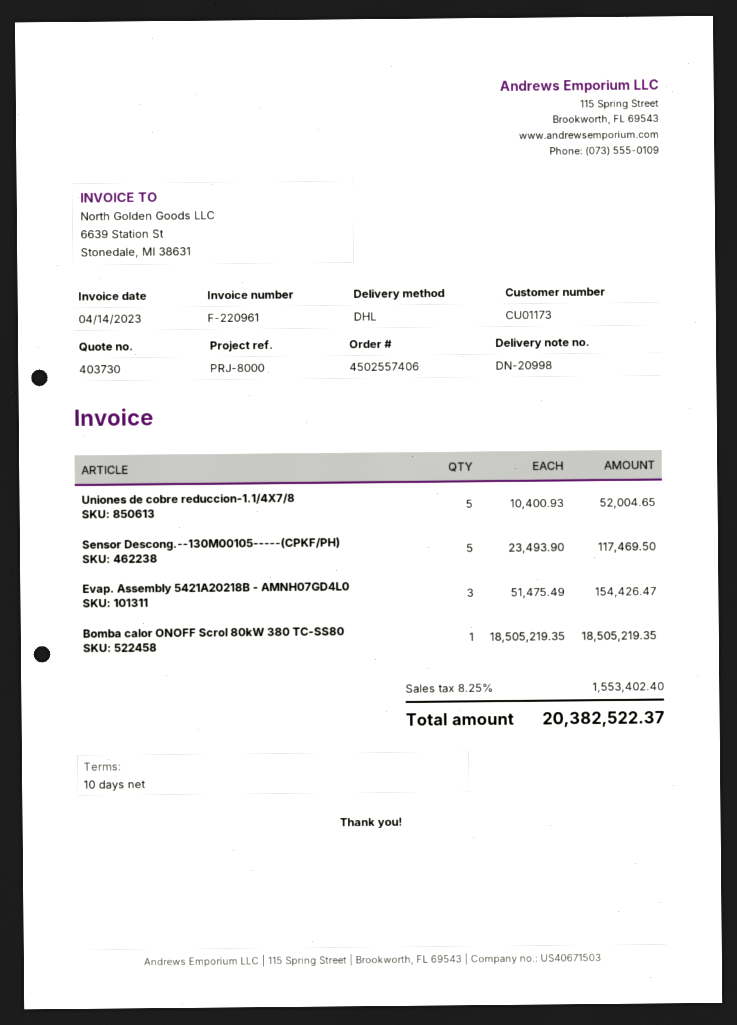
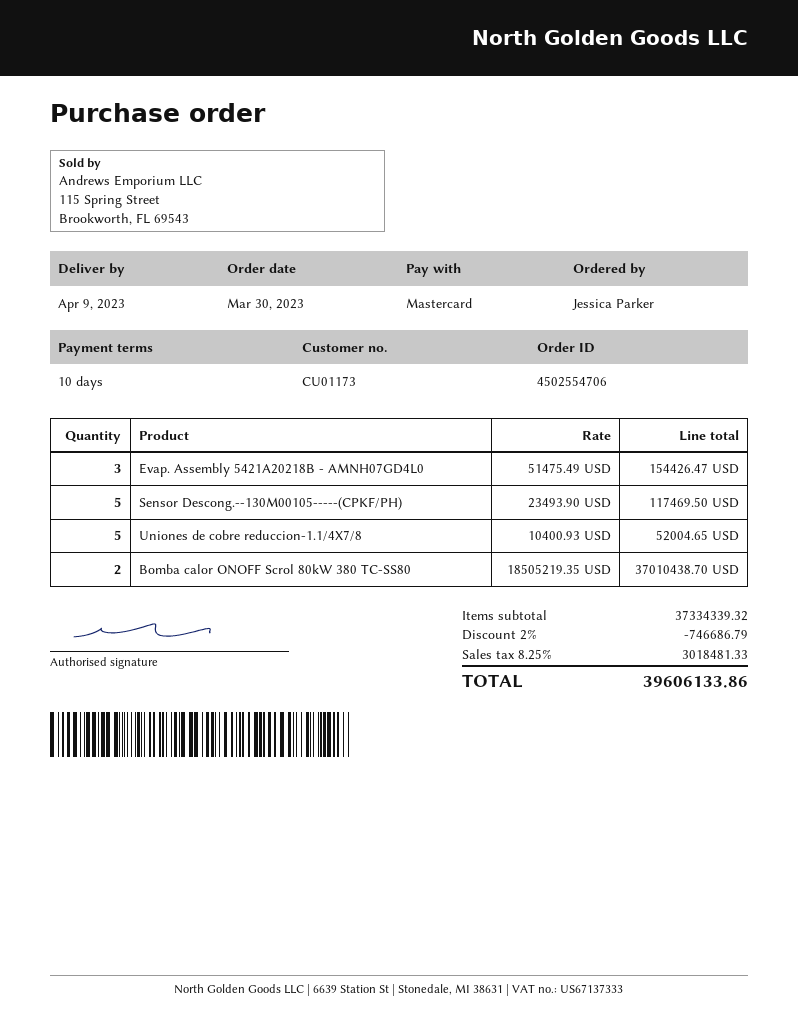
order number: 4502557406 -> 4502554706
Bomba calor ONOFF Scrol 80kW 380 TC-SS80: 1 x 18505219.35 = 18505219.35 -> 2 x 18505219.35 = 37010438.70
discount: none -> 2% = 746686.79
tax: 8.25% = 1553402.40 -> 8.25% = 3018481.33
total: 20382522.37 -> 39606133.86

